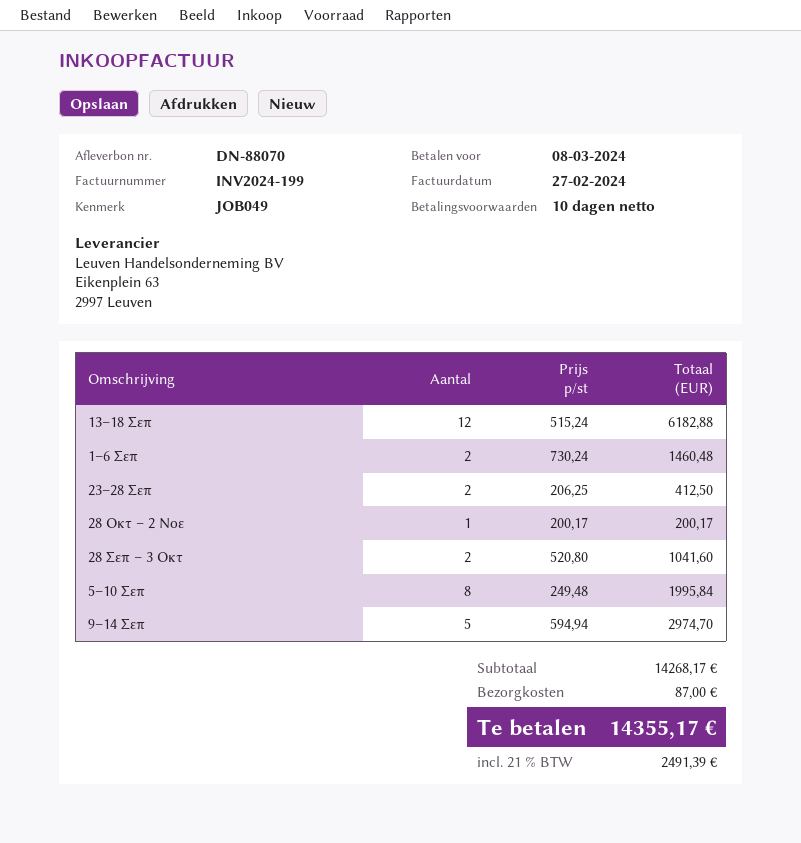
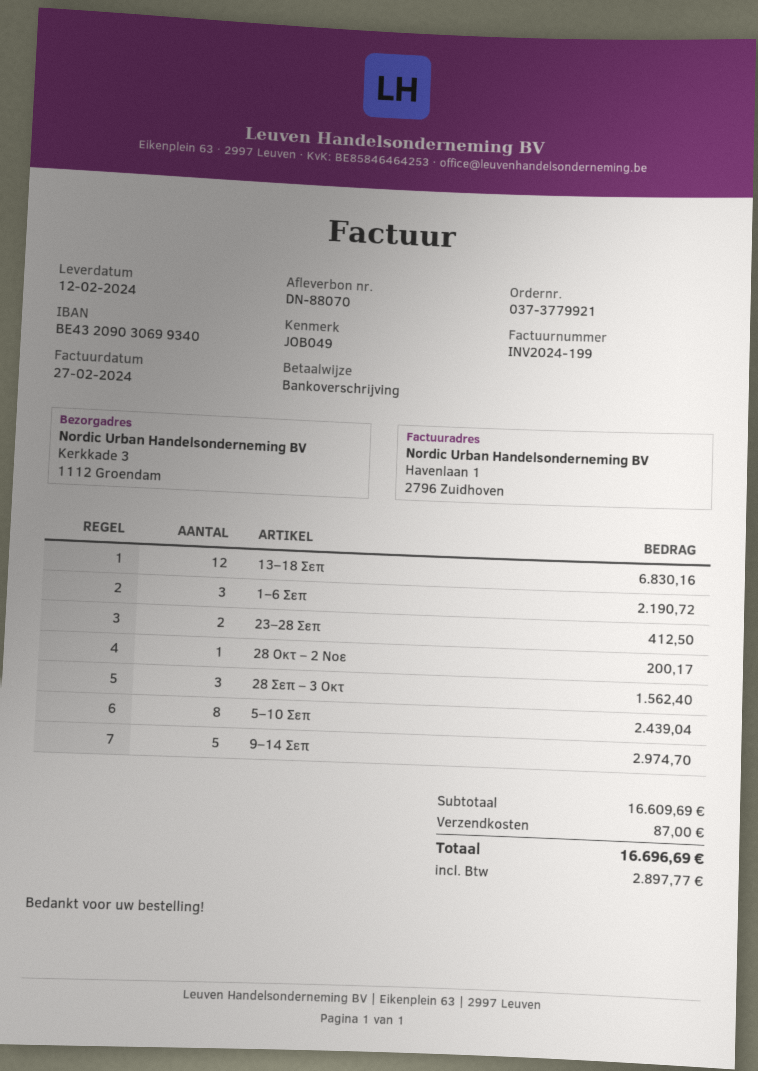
13–18 Σεπ: 12 for 6182.88 -> 12 for 6830.16
1–6 Σεπ: 2 for 1460.48 -> 3 for 2190.72
28 Σεπ – 3 Οκτ: 2 for 1041.60 -> 3 for 1562.40
5–10 Σεπ: 8 for 1995.84 -> 8 for 2439.04
subtotal: 14268.17 -> 16609.69
tax: 2491.39 -> 2897.77
total: 14355.17 -> 16696.69

